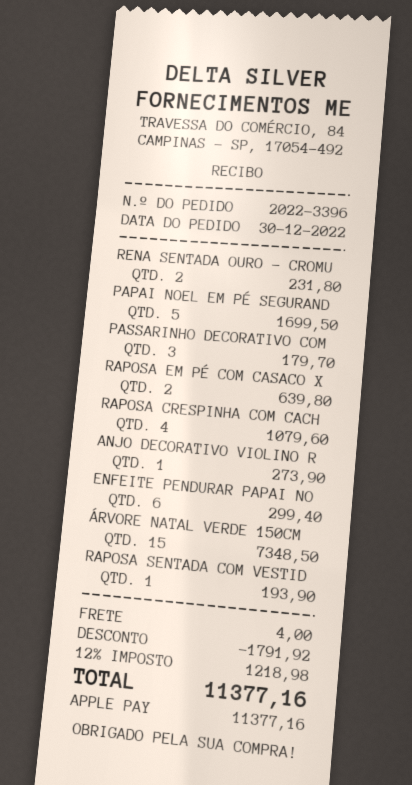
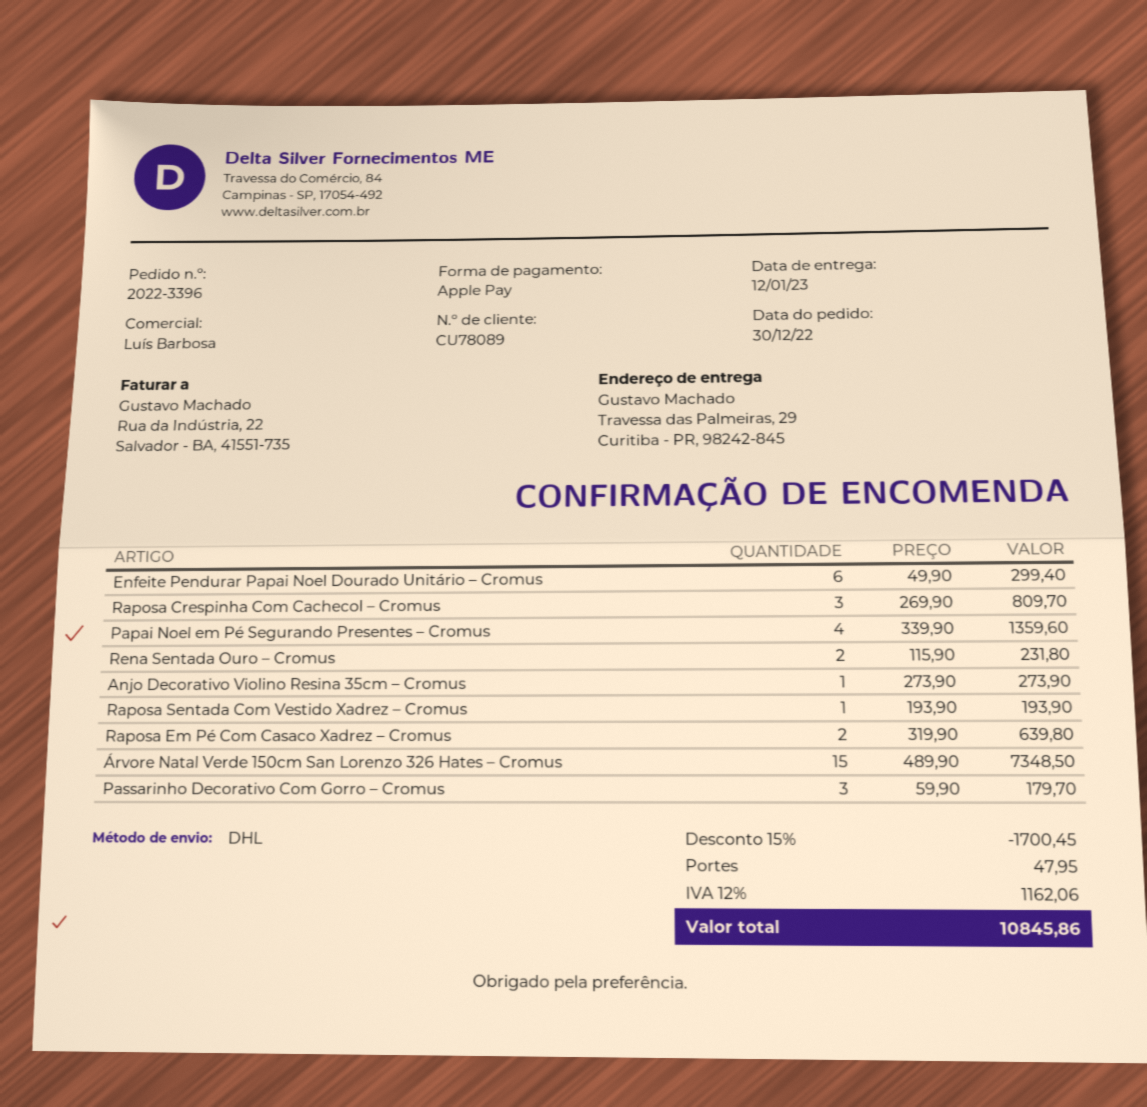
PAPAI NOEL EM PÉ SEGURAND: 5 for 1699.50 -> 4 for 1359.60
RAPOSA CRESPINHA COM CACH: 4 for 1079.60 -> 3 for 809.70
discount: 1791.92 -> 1700.45
shipping: 4.00 -> 47.95
tax: 12% = 1218.98 -> 12% = 1162.06
total: 11377.16 -> 10845.86

